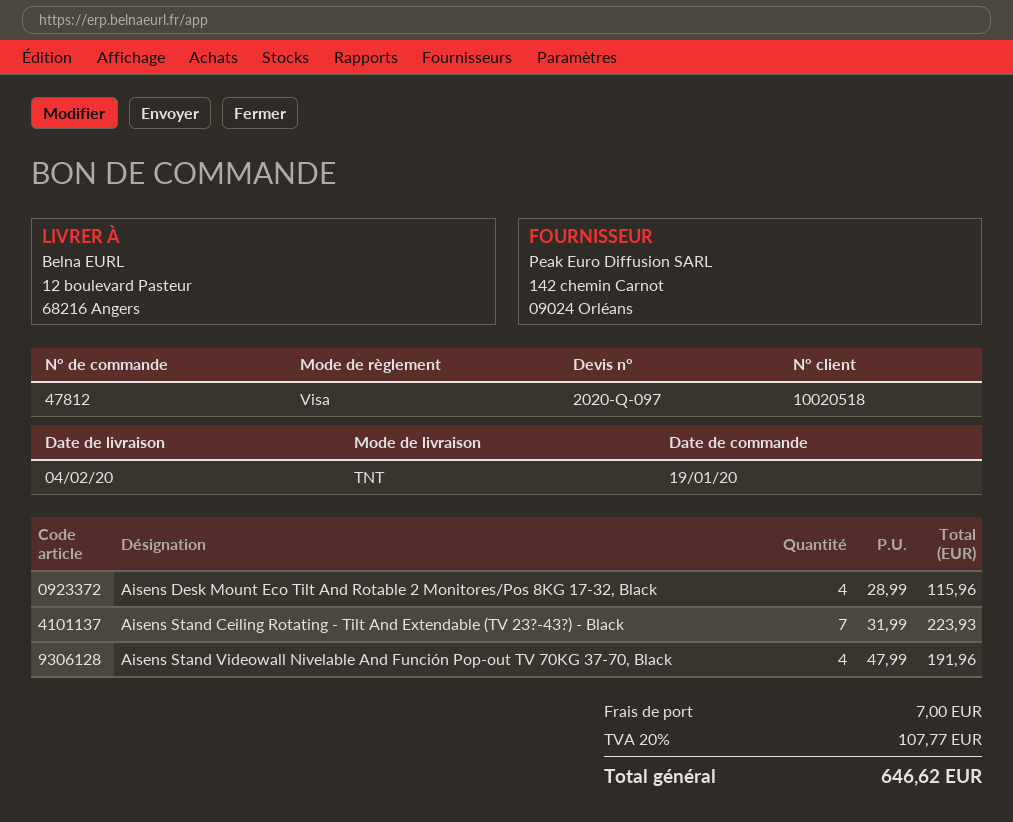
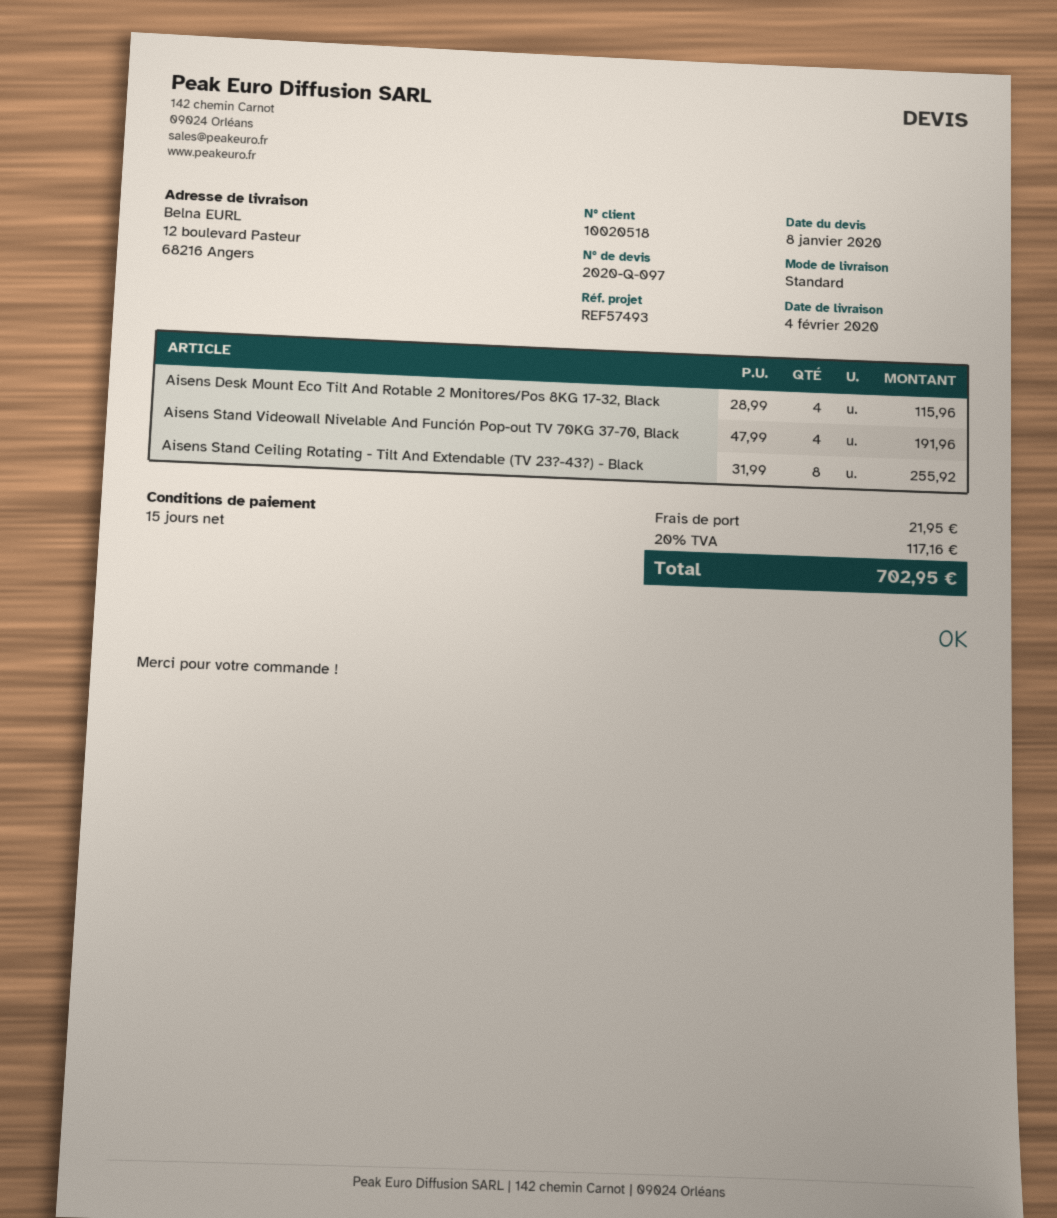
shipping method: TNT -> standard
Aisens Stand Ceiling Rotating - Tilt And Extendable (TV 23?-43?) - Black: 7 x 31.99 = 223.93 -> 8 x 31.99 = 255.92
shipping: 7.00 -> 21.95
tax: 20% = 107.77 -> 20% = 117.16
total: 646.62 -> 702.95

